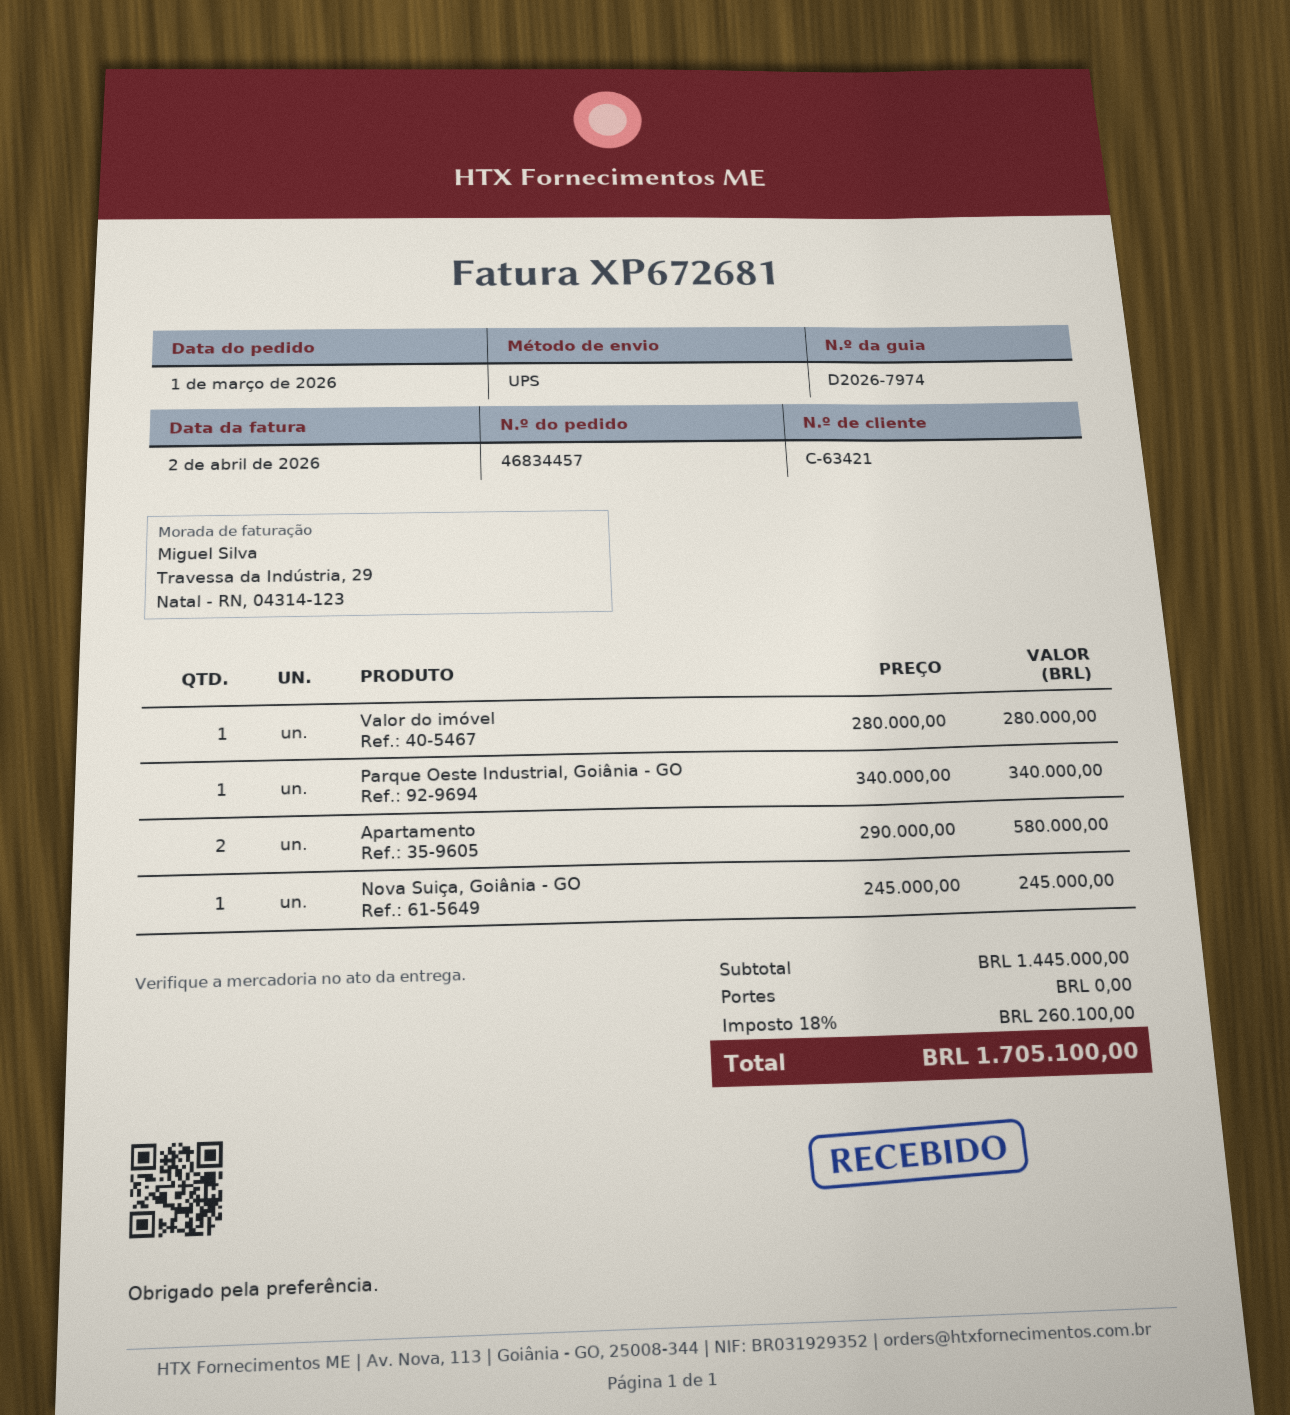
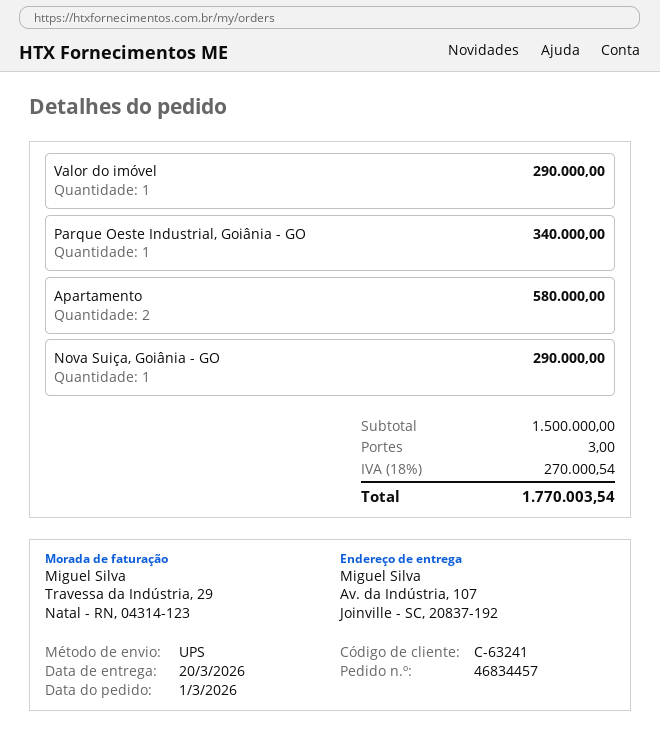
customer number: C-63421 -> C-63241
Valor do imóvel: 1 for 280000.00 -> 1 for 290000.00
Nova Suiça, Goiânia - GO: 1 for 245000.00 -> 1 for 290000.00
subtotal: 1445000.00 -> 1500000.00
shipping: 0.00 -> 3.00
tax: 18% = 260100.00 -> 18% = 270000.54
total: 1705100.00 -> 1770003.54

